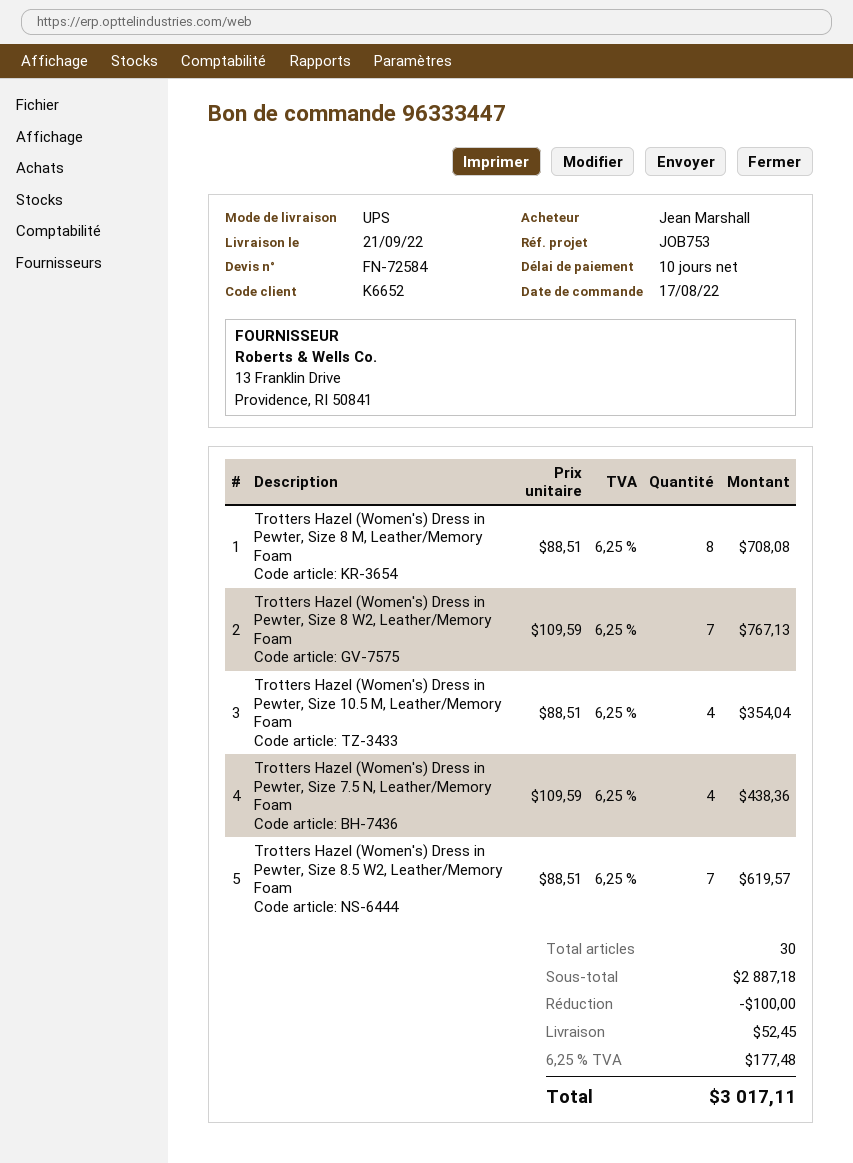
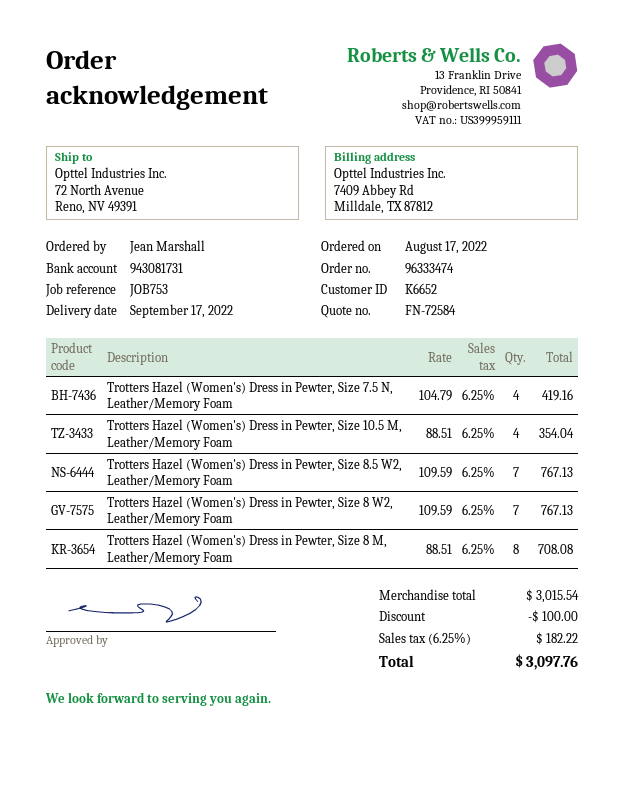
order number: 96333447 -> 96333474
delivery date: 2022-09-21 -> 2022-09-17
Trotters Hazel (Women's) Dress in Pewter, Size 7.5 N, Leather/Memory Foam: 4 x 109.59 = 438.36 -> 4 x 104.79 = 419.16
Trotters Hazel (Women's) Dress in Pewter, Size 8.5 W2, Leather/Memory Foam: 7 x 88.51 = 619.57 -> 7 x 109.59 = 767.13
subtotal: 2887.18 -> 3015.54
shipping: 52.45 -> none
tax: 6.25% = 177.48 -> 6.25% = 182.22
total: 3017.11 -> 3097.76

